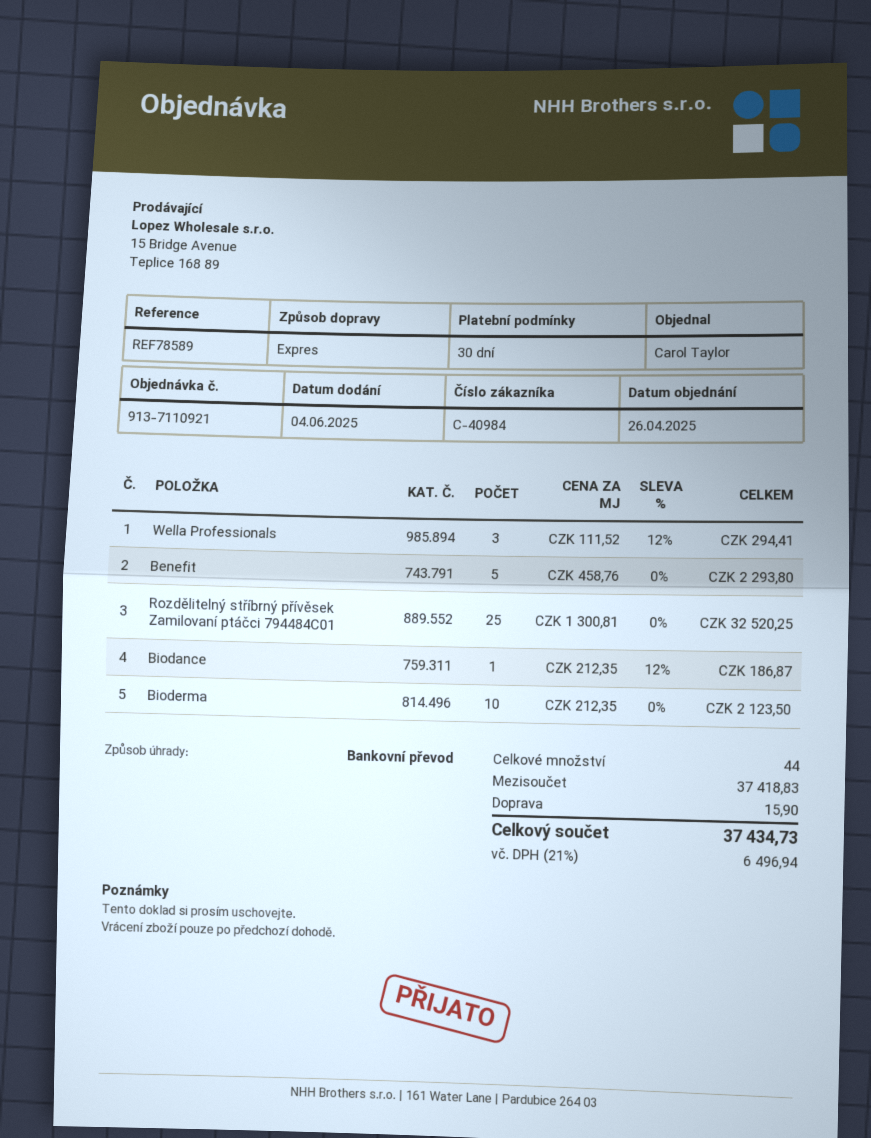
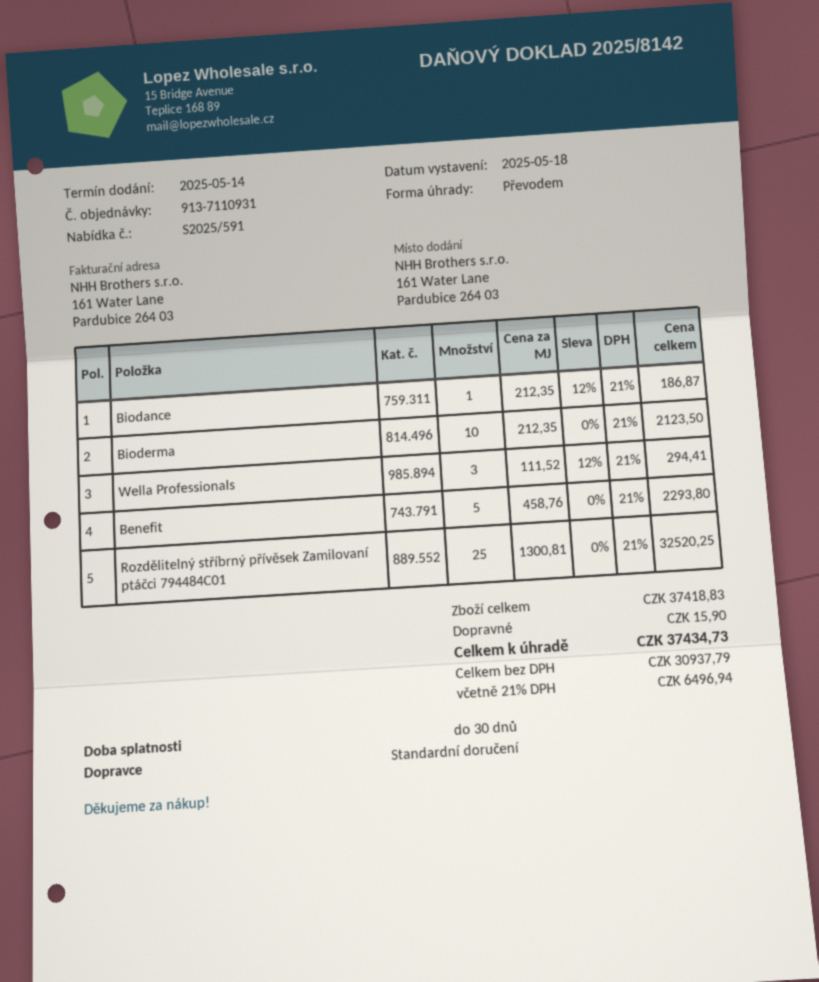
order number: 913-7110921 -> 913-7110931
delivery date: 2025-06-04 -> 2025-05-14
shipping method: express -> standard

